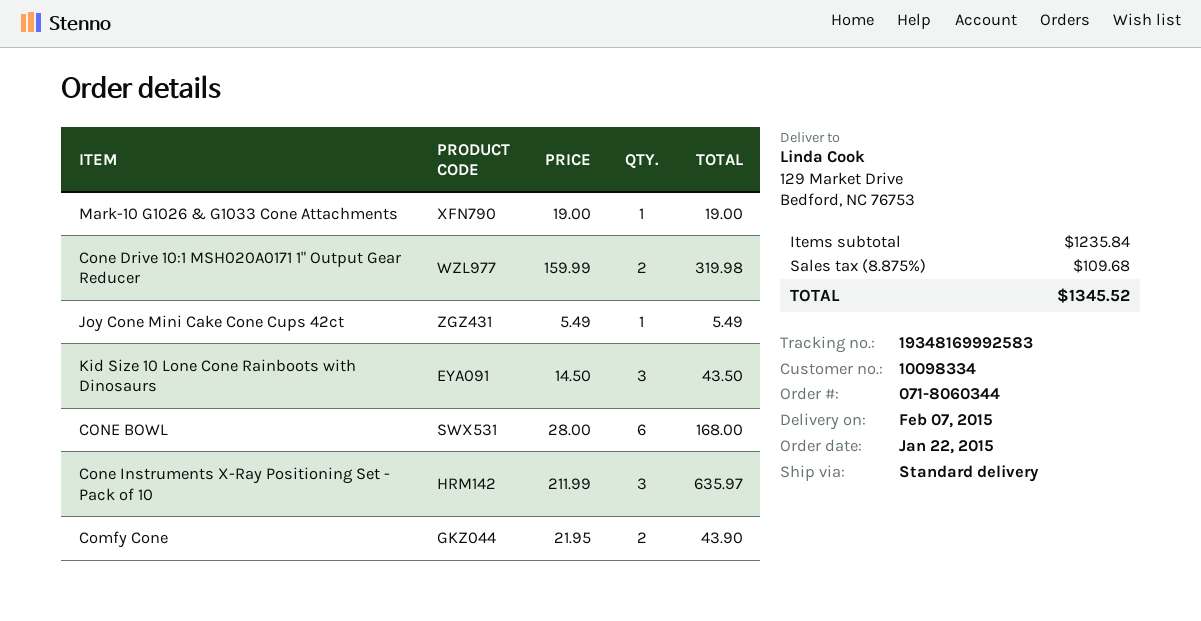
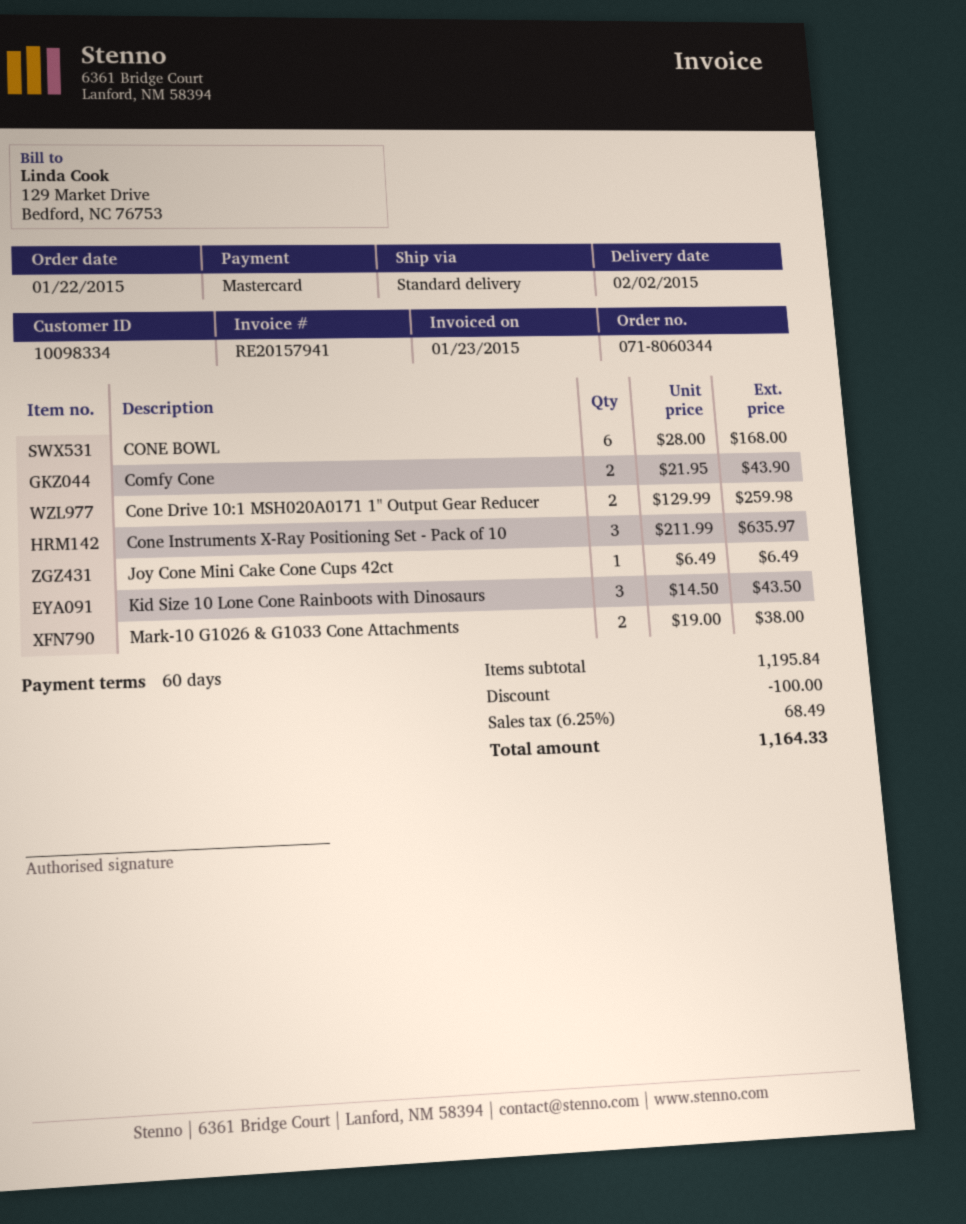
delivery date: 2015-02-07 -> 2015-02-02
Mark-10 G1026 & G1033 Cone Attachments: 1 x 19.00 = 19.00 -> 2 x 19.00 = 38.00
Cone Drive 10:1 MSH020A0171 1" Output Gear Reducer: 2 x 159.99 = 319.98 -> 2 x 129.99 = 259.98
Joy Cone Mini Cake Cone Cups 42ct: 1 x 5.49 = 5.49 -> 1 x 6.49 = 6.49
subtotal: 1235.84 -> 1195.84
discount: none -> 100.00
tax: 8.875% = 109.68 -> 6.25% = 68.49
total: 1345.52 -> 1164.33

